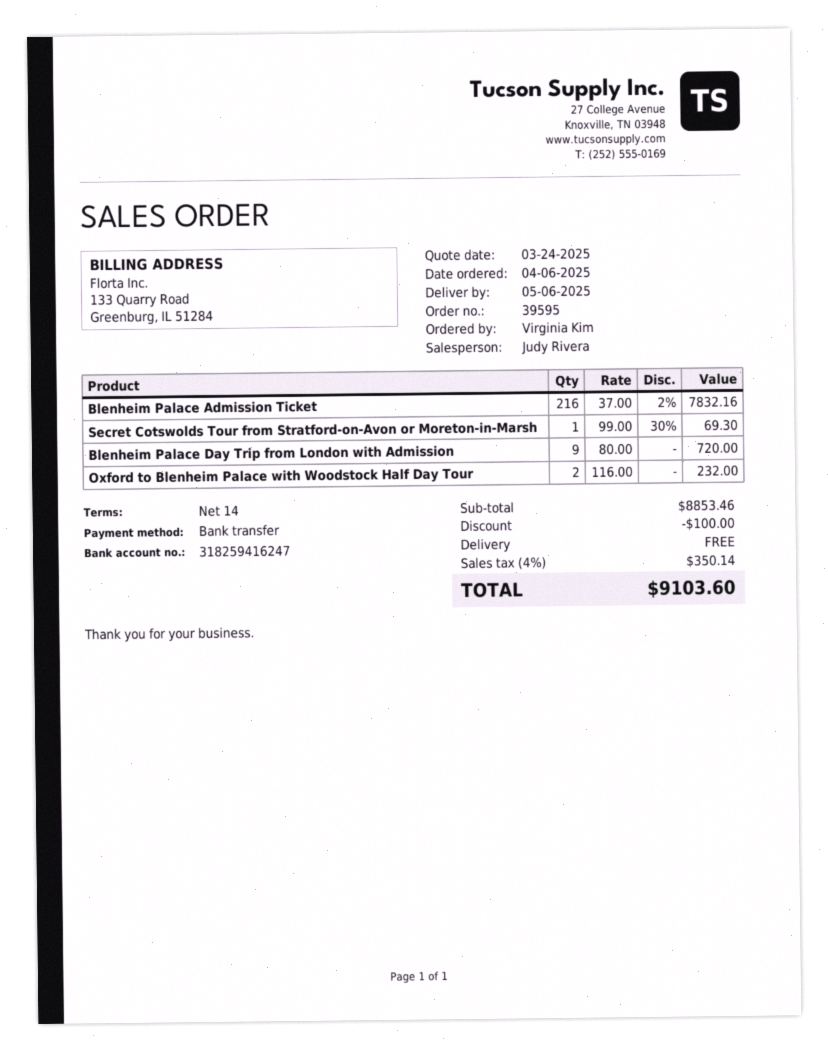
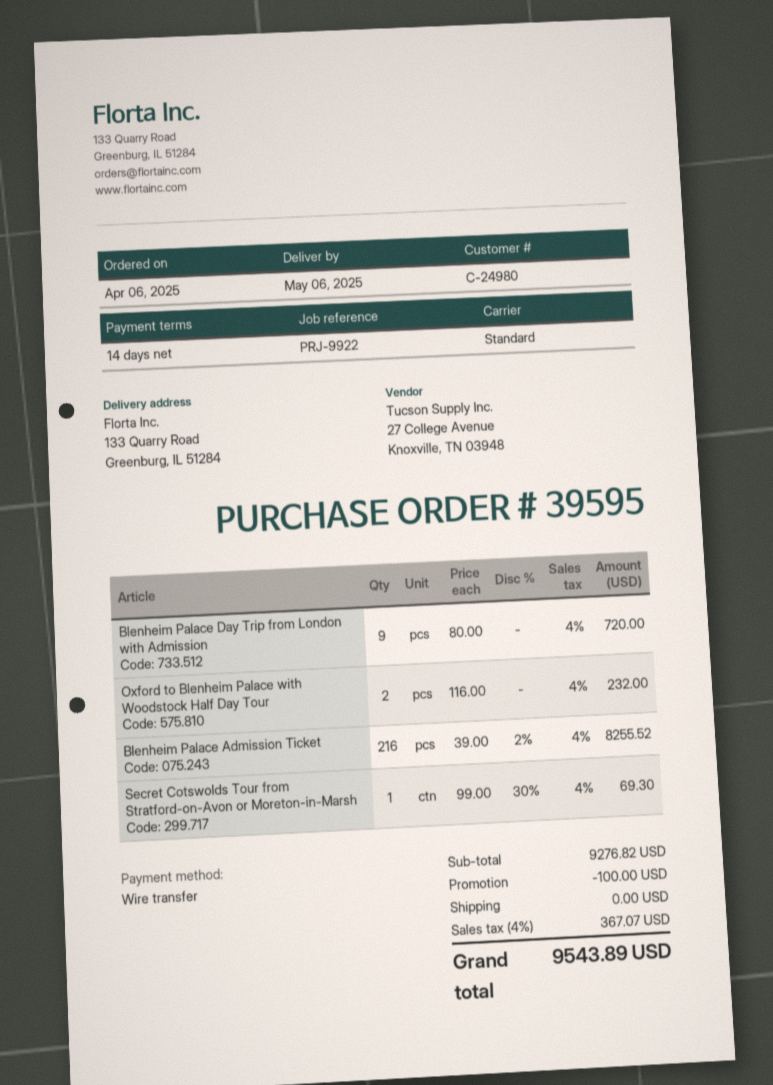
Blenheim Palace Admission Ticket: 216 x 37.00 - 2% = 7832.16 -> 216 x 39.00 - 2% = 8255.52
subtotal: 8853.46 -> 9276.82
tax: 4% = 350.14 -> 4% = 367.07
total: 9103.60 -> 9543.89

